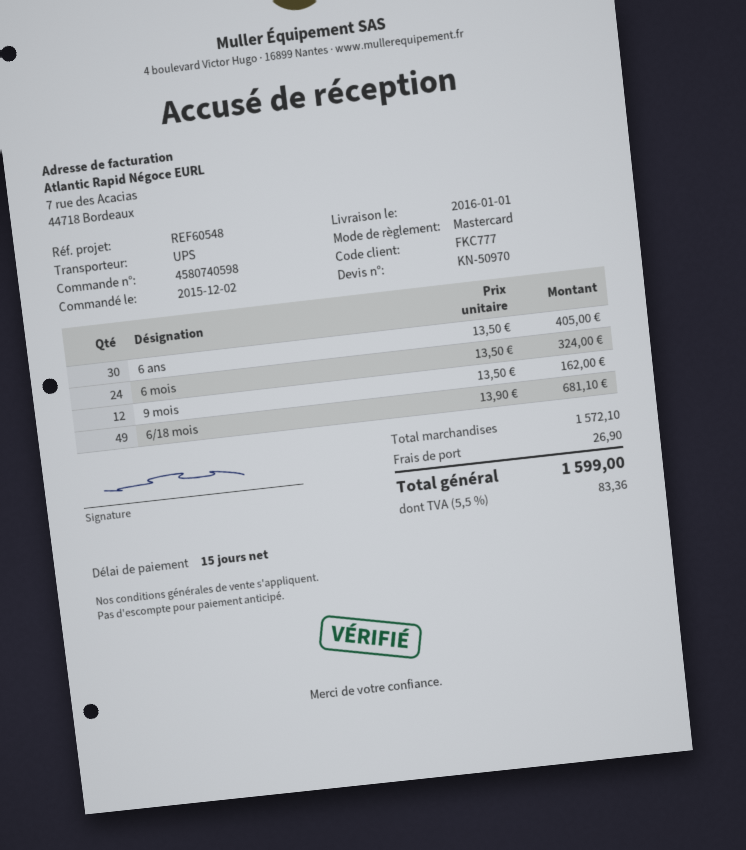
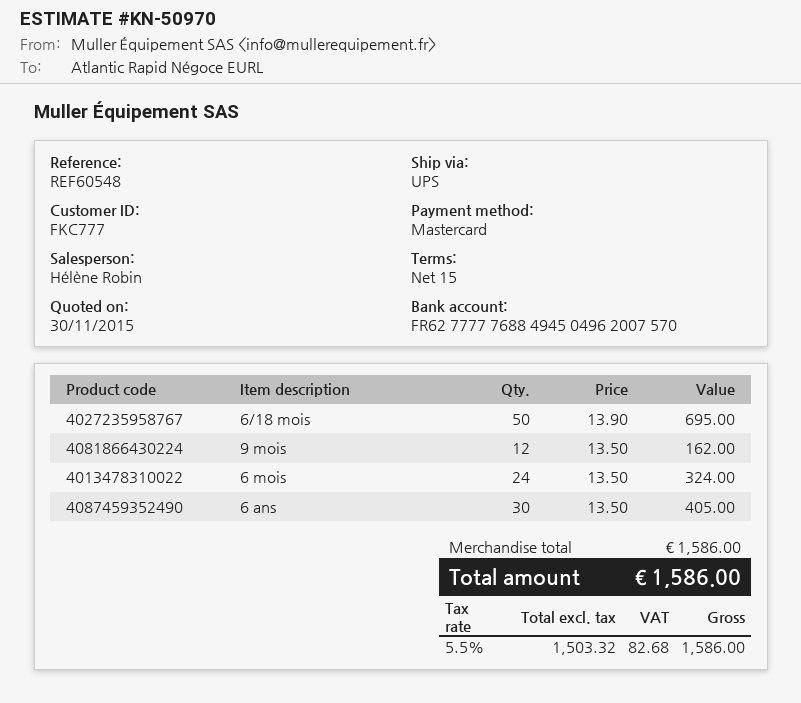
6/18 mois: 49 x 13.90 = 681.10 -> 50 x 13.90 = 695.00
subtotal: 1572.10 -> 1586.00
shipping: 26.90 -> none
tax: 5.5% = 83.36 -> 5.5% = 82.68
total: 1599.00 -> 1586.00

